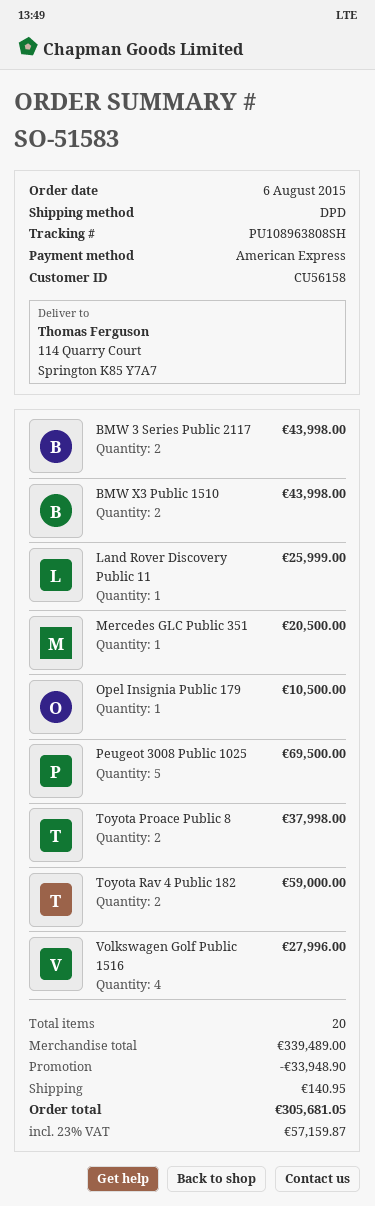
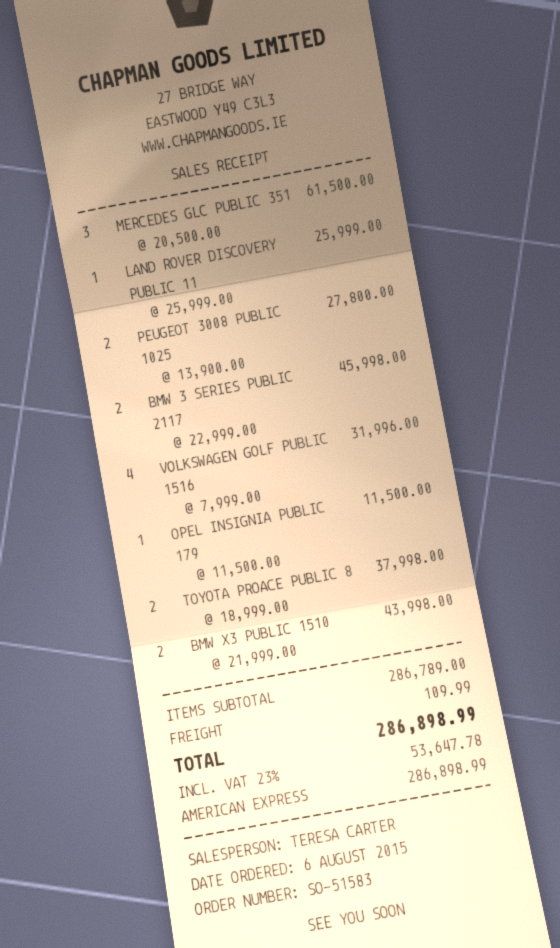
BMW 3 Series Public 2117: 2 for 43998.00 -> 2 for 45998.00
Mercedes GLC Public 351: 1 for 20500.00 -> 3 for 61500.00
Opel Insignia Public 179: 1 for 10500.00 -> 1 for 11500.00
Peugeot 3008 Public 1025: 5 for 69500.00 -> 2 for 27800.00
Toyota Rav 4 Public 182: 2 for 59000.00 -> none
Volkswagen Golf Public 1516: 4 for 27996.00 -> 4 for 31996.00
subtotal: 339489.00 -> 286789.00
discount: 33948.90 -> none
shipping: 140.95 -> 109.99
tax: 23% = 57159.87 -> 23% = 53647.78
total: 305681.05 -> 286898.99

